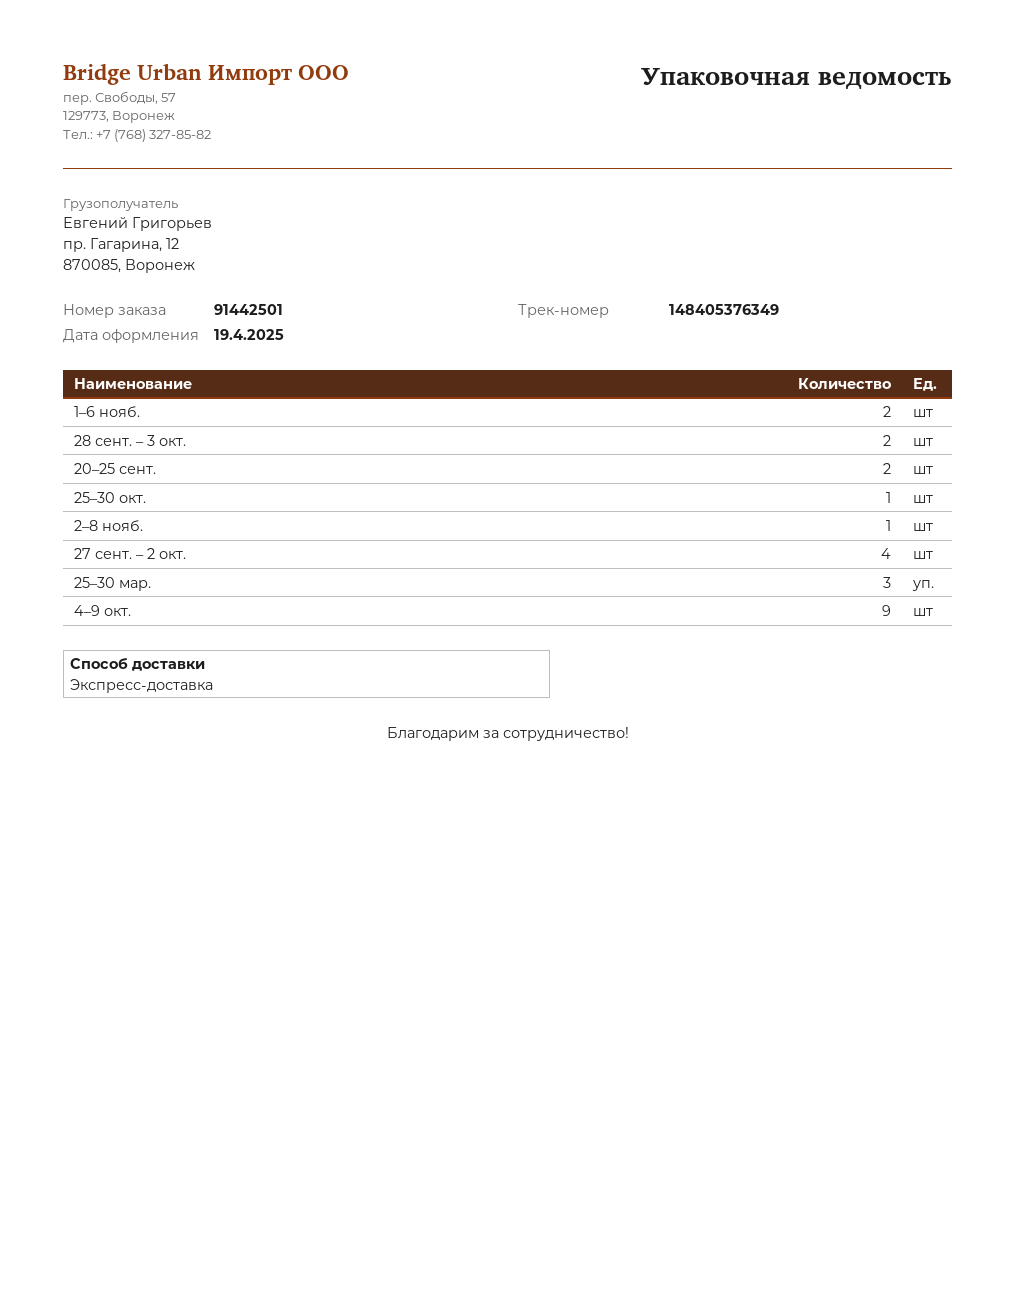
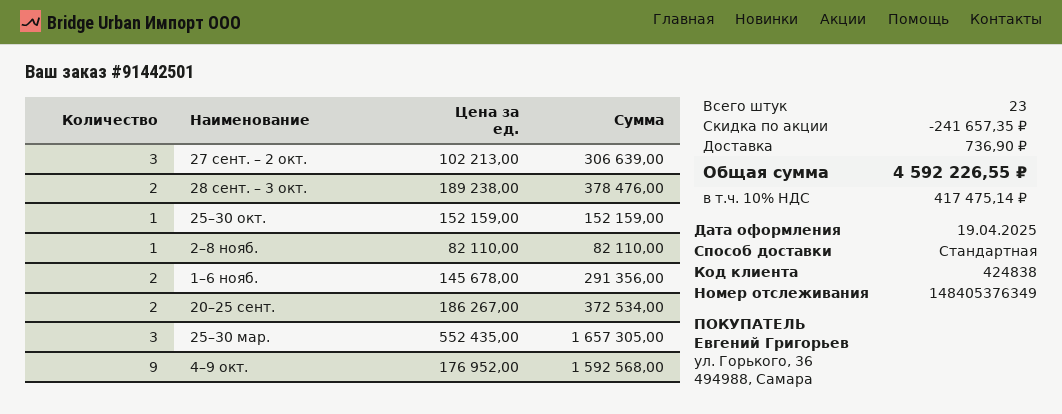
shipping method: express -> standard
27 сент. – 2 окт.: 4 -> 3

